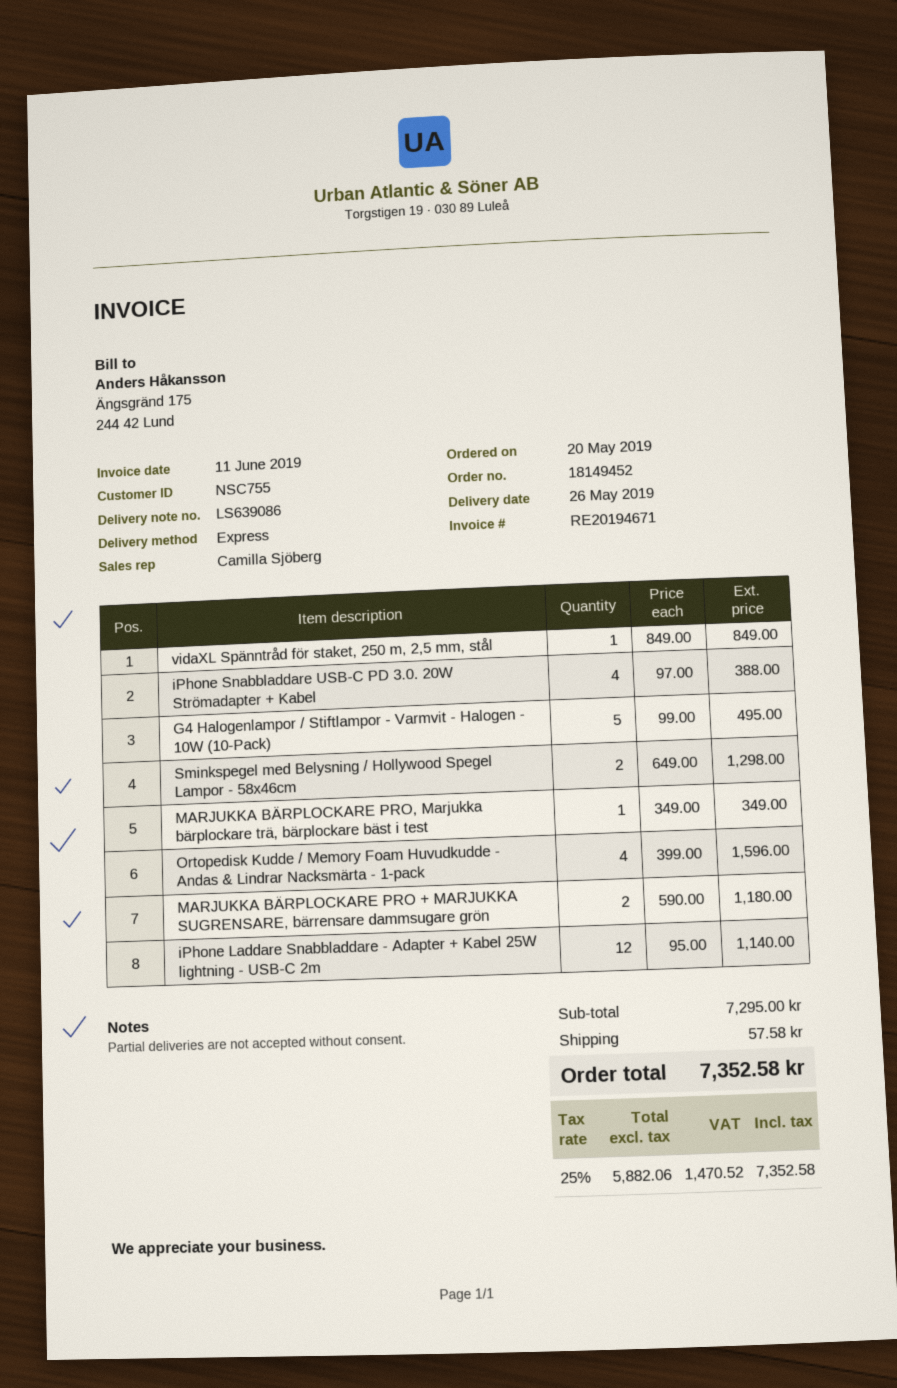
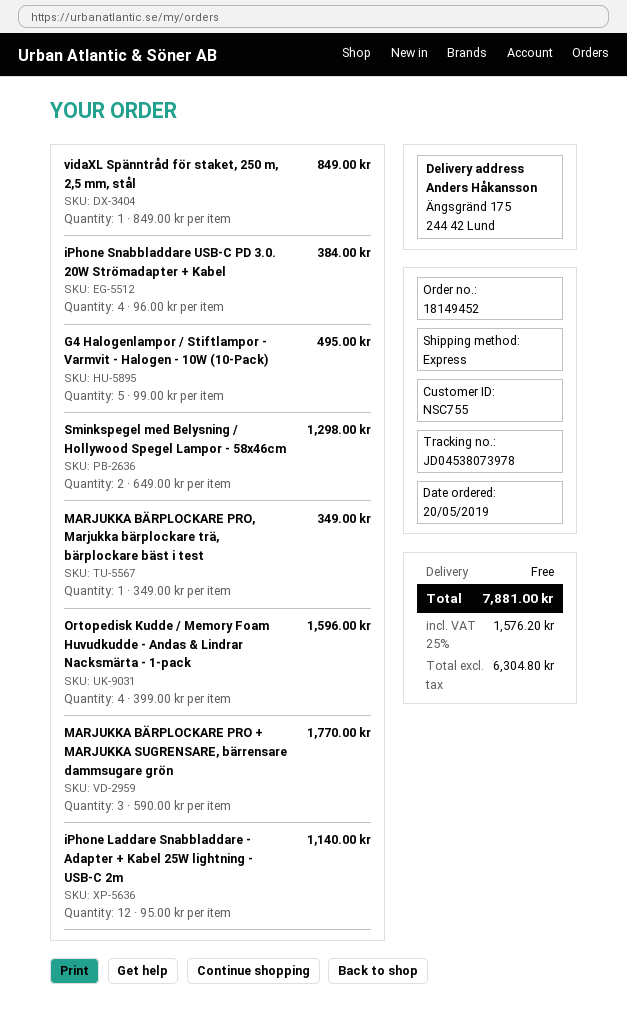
iPhone Snabbladdare USB-C PD 3.0. 20W Strömadapter + Kabel: 4 x 97.00 = 388.00 -> 4 x 96.00 = 384.00
MARJUKKA BÄRPLOCKARE PRO + MARJUKKA SUGRENSARE, bärrensare dammsugare grön: 2 x 590.00 = 1180.00 -> 3 x 590.00 = 1770.00
shipping: 57.58 -> 0.00
net: 5882.06 -> 6304.80
tax: 25% = 1470.52 -> 25% = 1576.20
total: 7352.58 -> 7881.00

